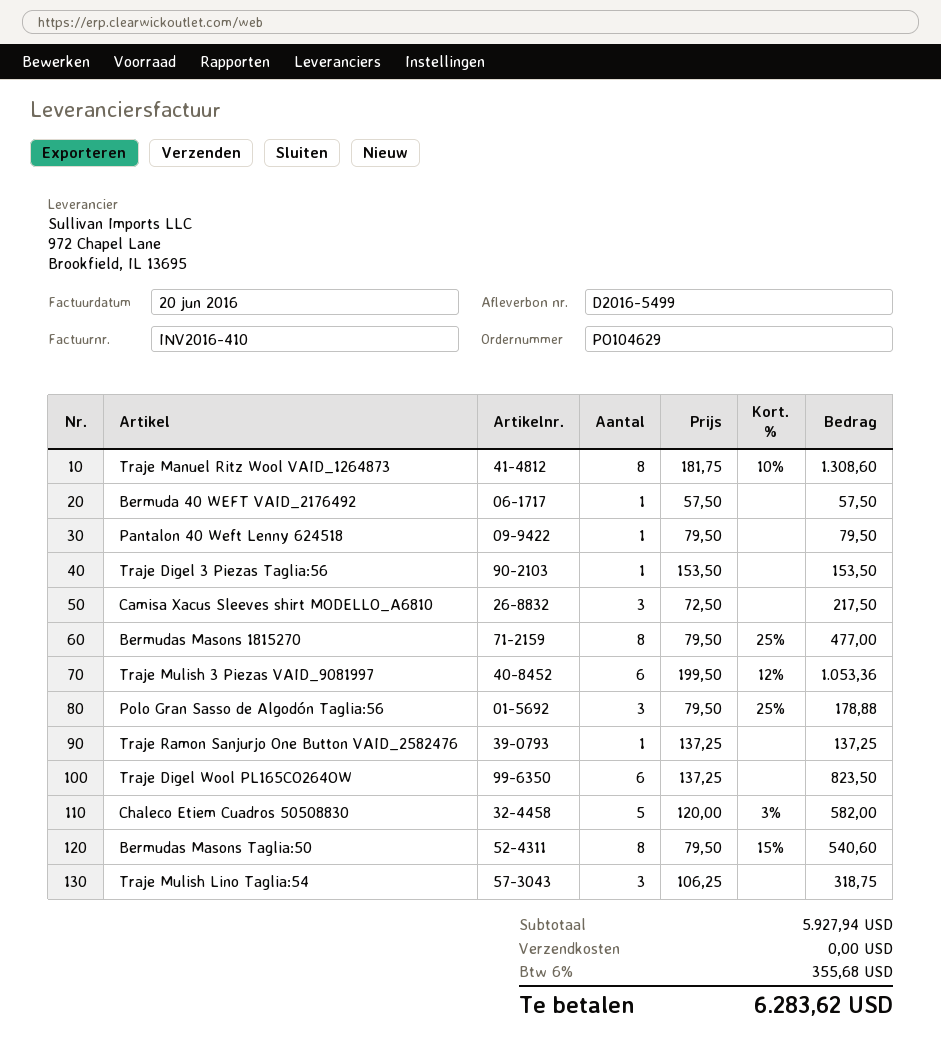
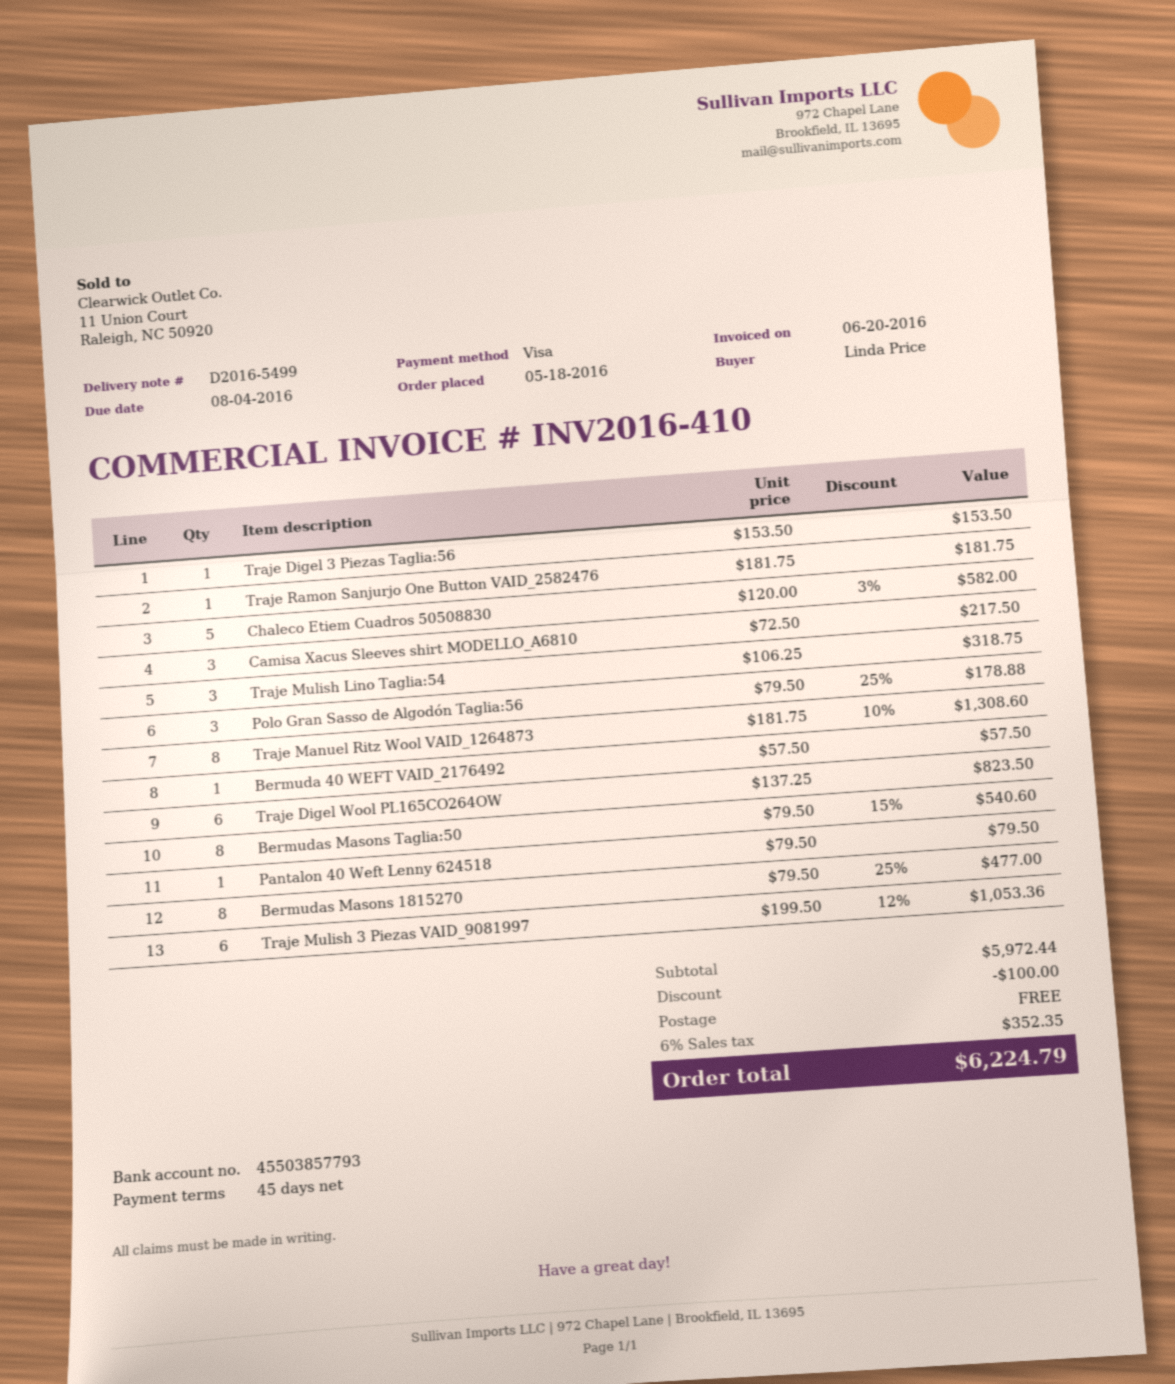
Traje Ramon Sanjurjo One Button VAID_2582476: 1 x 137.25 = 137.25 -> 1 x 181.75 = 181.75
subtotal: 5927.94 -> 5972.44
discount: none -> 100.00
tax: 6% = 355.68 -> 6% = 352.35
total: 6283.62 -> 6224.79

